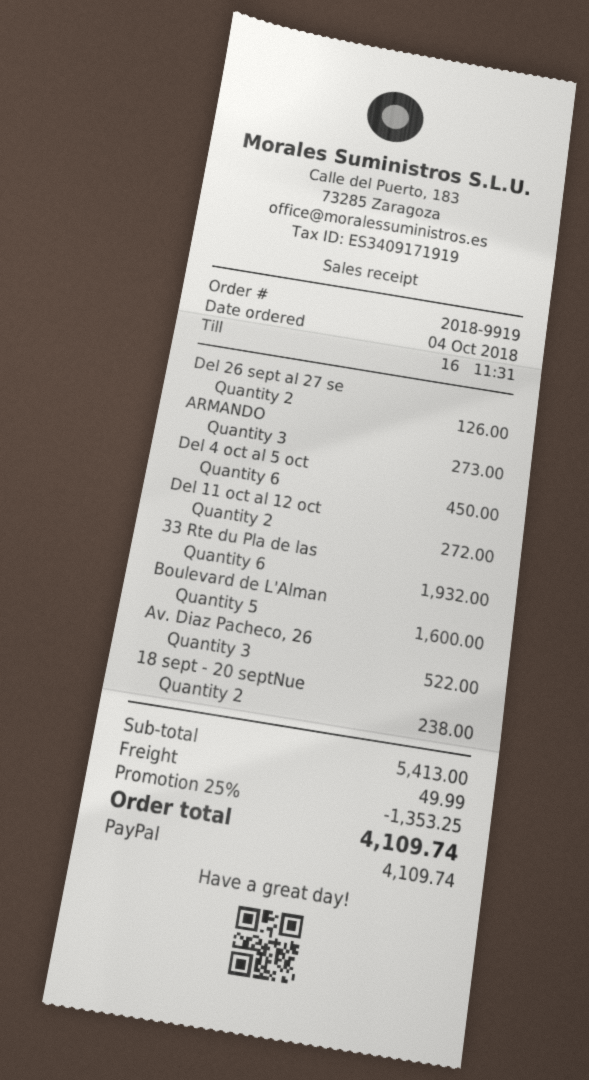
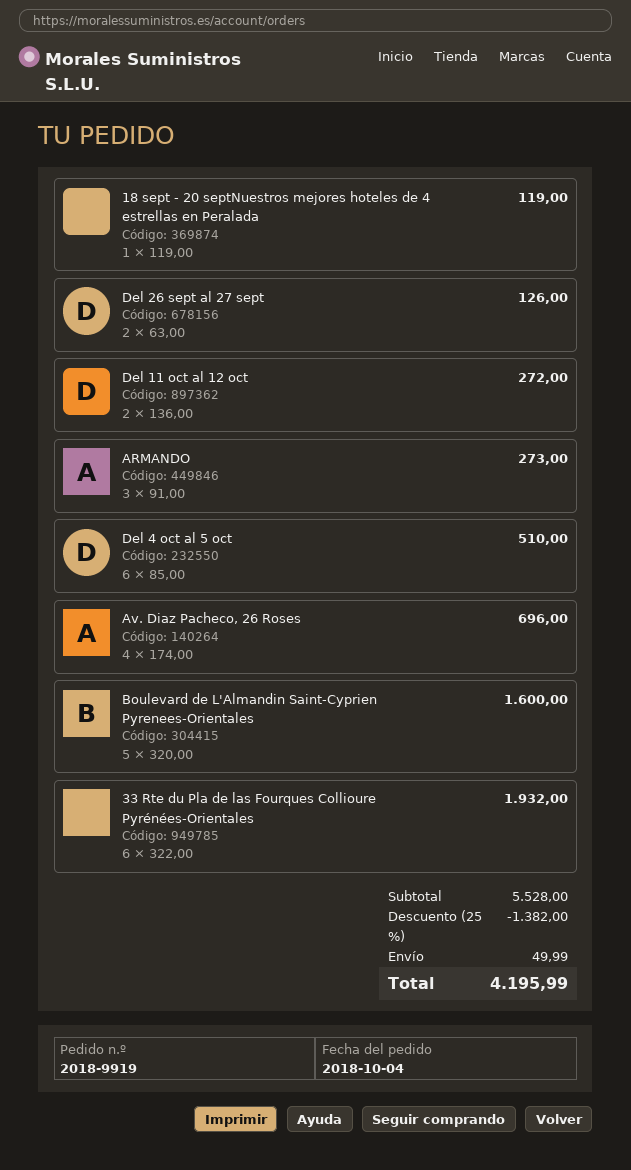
Del 4 oct al 5 oct: 6 for 450.00 -> 6 for 510.00
Av. Diaz Pacheco, 26: 3 for 522.00 -> 4 for 696.00
18 sept - 20 septNue: 2 for 238.00 -> 1 for 119.00
subtotal: 5413.00 -> 5528.00
discount: 25% = 1353.25 -> 25% = 1382.00
total: 4109.74 -> 4195.99

